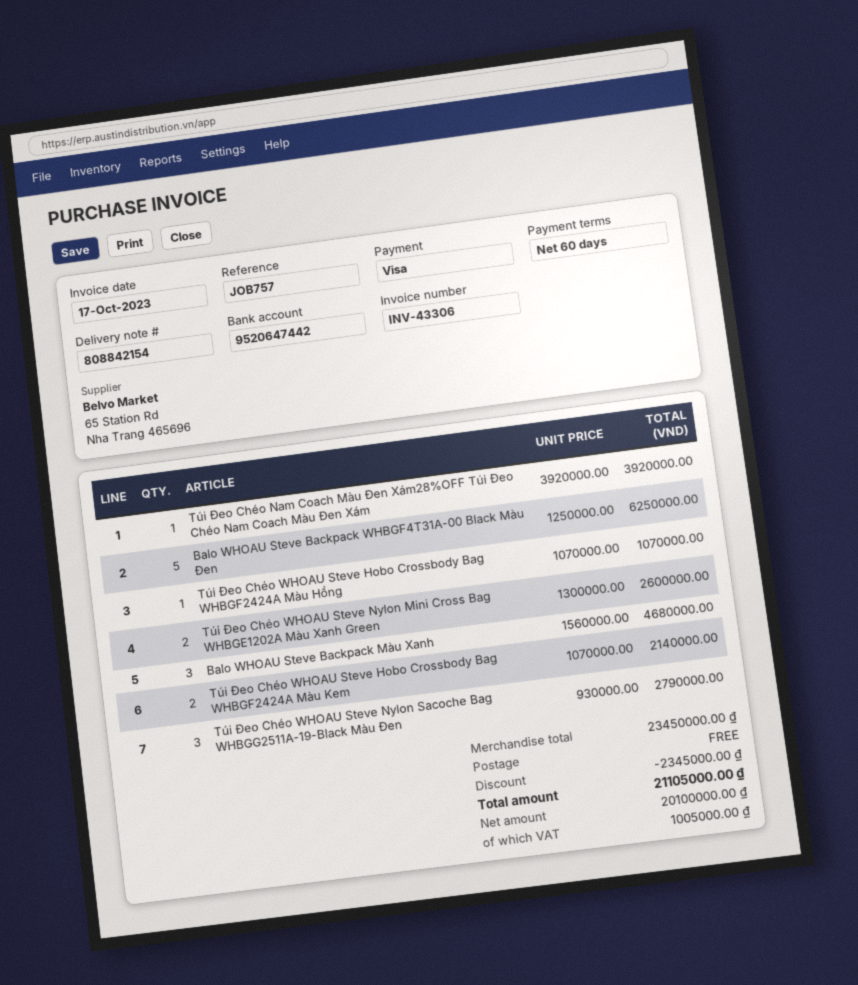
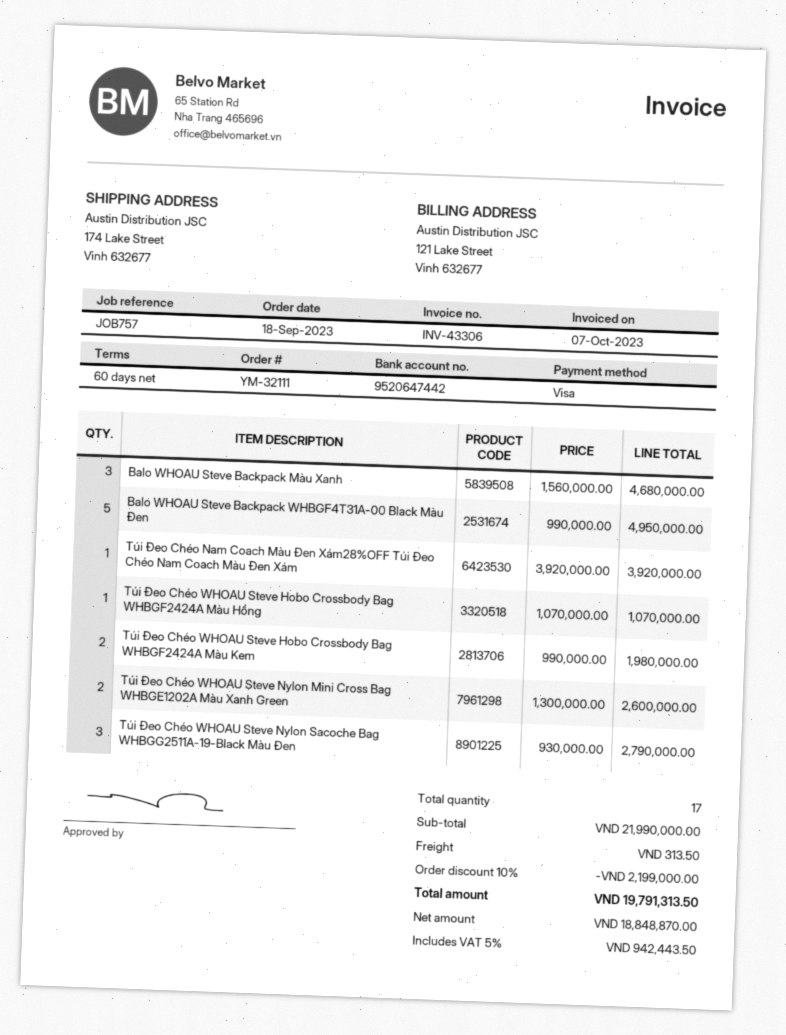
invoice date: 2023-10-17 -> 2023-10-07
Balo WHOAU Steve Backpack WHBGF4T31A-00 Black Màu Đen: 5 x 1250000.00 = 6250000.00 -> 5 x 990000.00 = 4950000.00
Túi Đeo Chéo WHOAU Steve Hobo Crossbody Bag WHBGF2424A Màu Kem: 2 x 1070000.00 = 2140000.00 -> 2 x 990000.00 = 1980000.00
subtotal: 23450000.00 -> 21990000.00
discount: 2345000.00 -> 2199000.00
shipping: 0.00 -> 313.50
net: 20100000.00 -> 18848870.00
tax: 1005000.00 -> 942443.50
total: 21105000.00 -> 19791313.50

